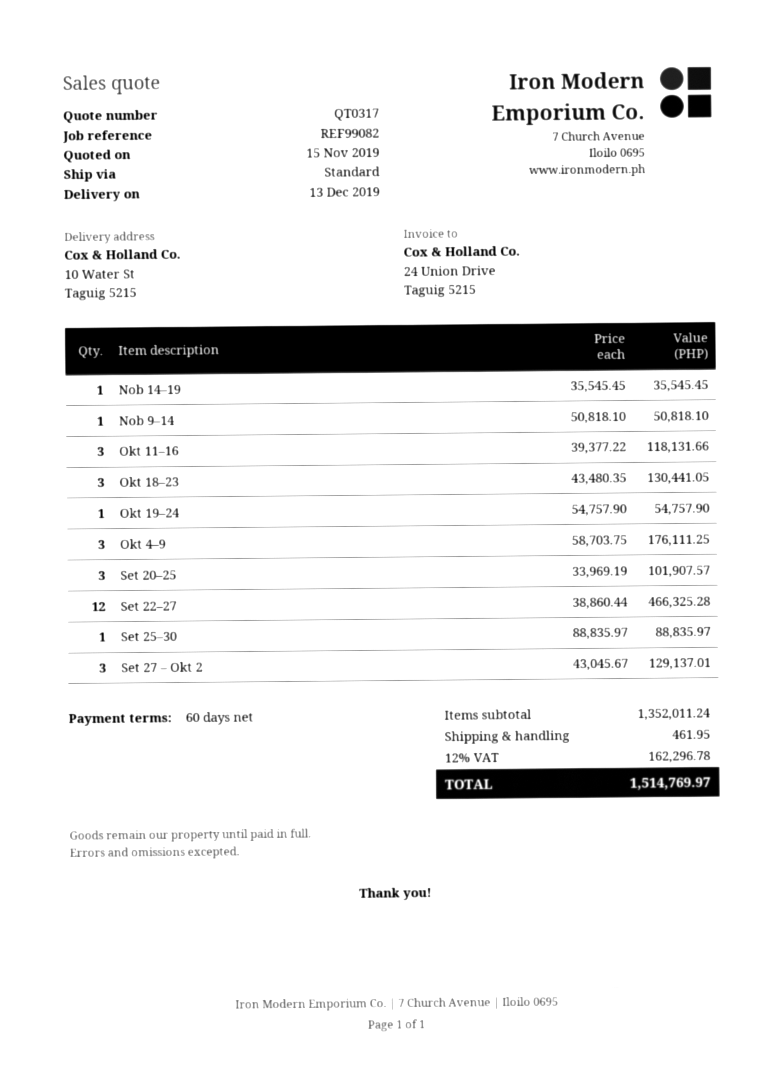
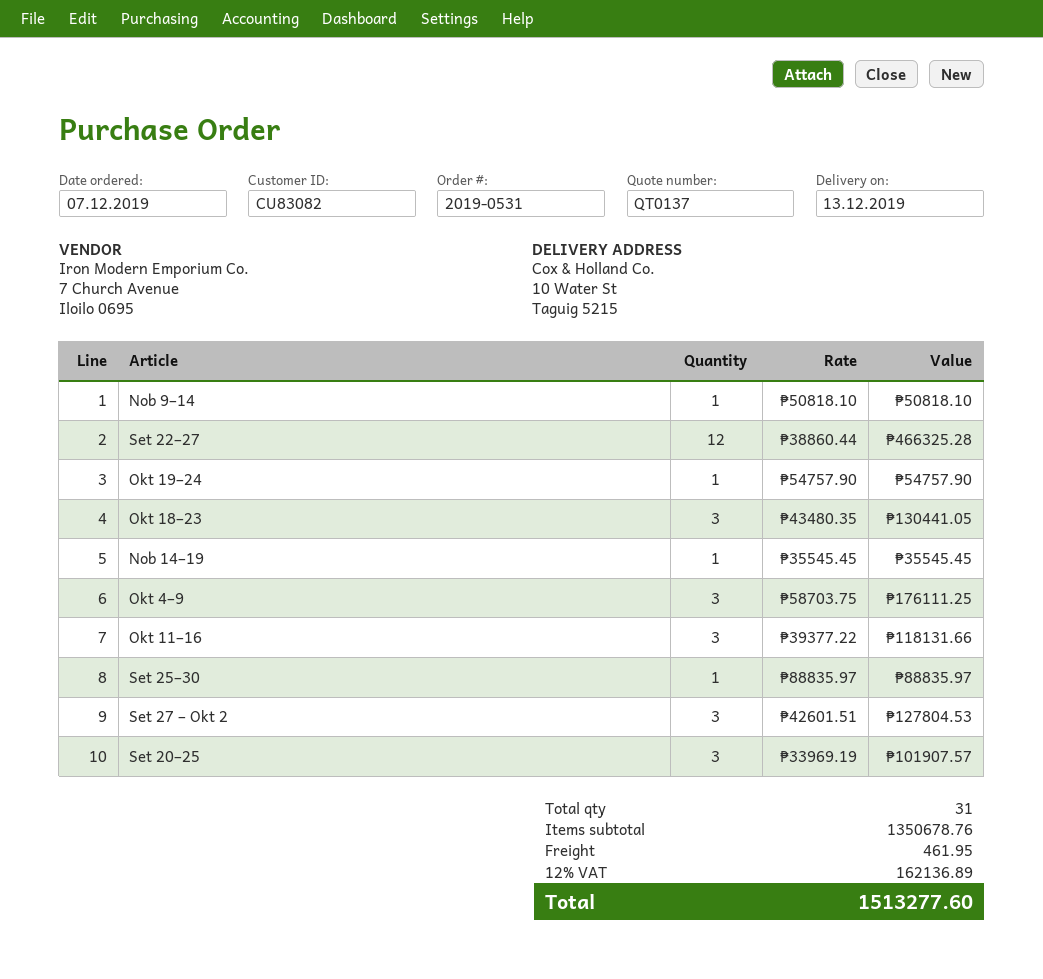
quote number: QT0317 -> QT0137
Set 27 – Okt 2: 3 x 43045.67 = 129137.01 -> 3 x 42601.51 = 127804.53
subtotal: 1352011.24 -> 1350678.76
tax: 12% = 162296.78 -> 12% = 162136.89
total: 1514769.97 -> 1513277.60

